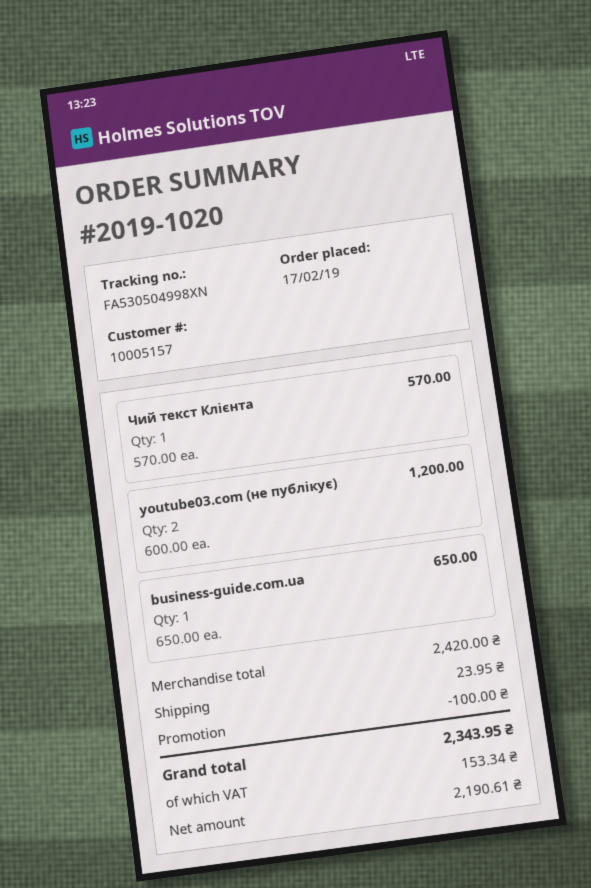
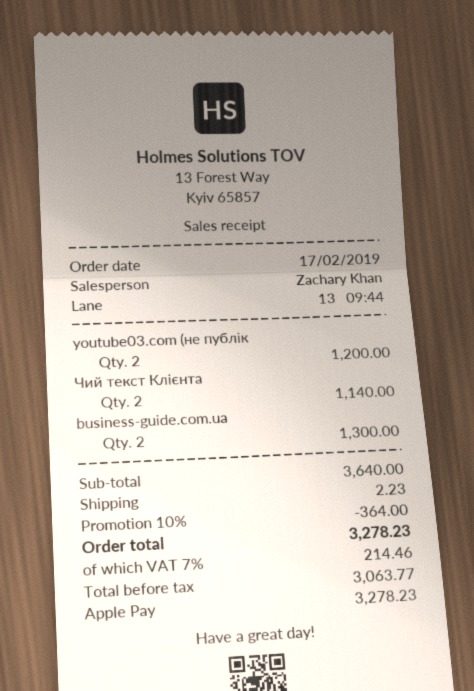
Чий текст Клієнта: 1 for 570.00 -> 2 for 1140.00
business-guide.com.ua: 1 for 650.00 -> 2 for 1300.00
subtotal: 2420.00 -> 3640.00
discount: 100.00 -> 364.00
shipping: 23.95 -> 2.23
net: 2190.61 -> 3063.77
tax: 153.34 -> 214.46
total: 2343.95 -> 3278.23

